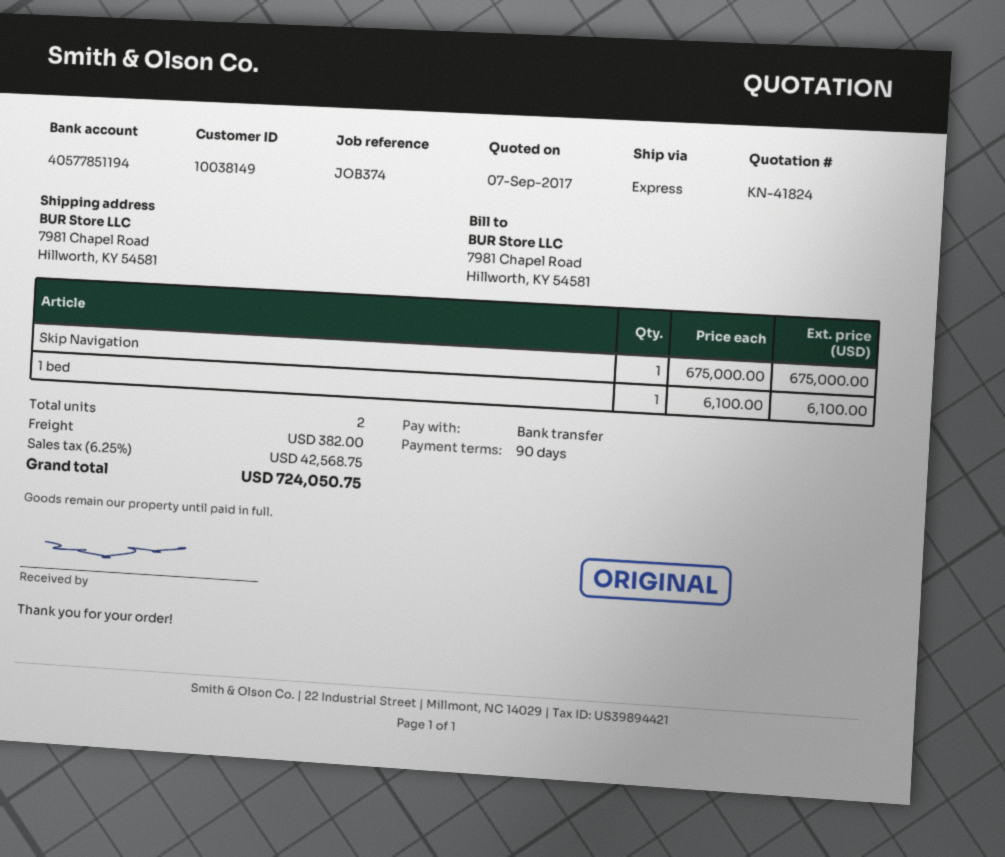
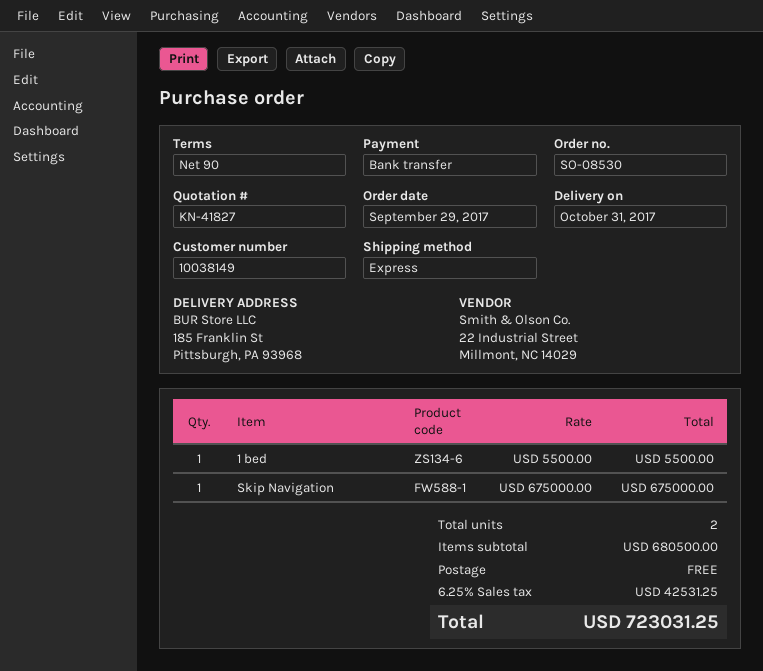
quote number: KN-41824 -> KN-41827
ship to: 7981 Chapel Road, Hillworth, KY 54581 -> 185 Franklin St, Pittsburgh, PA 93968
1 bed: 1 x 6100.00 = 6100.00 -> 1 x 5500.00 = 5500.00
shipping: 382.00 -> 0.00
tax: 6.25% = 42568.75 -> 6.25% = 42531.25
total: 724050.75 -> 723031.25

